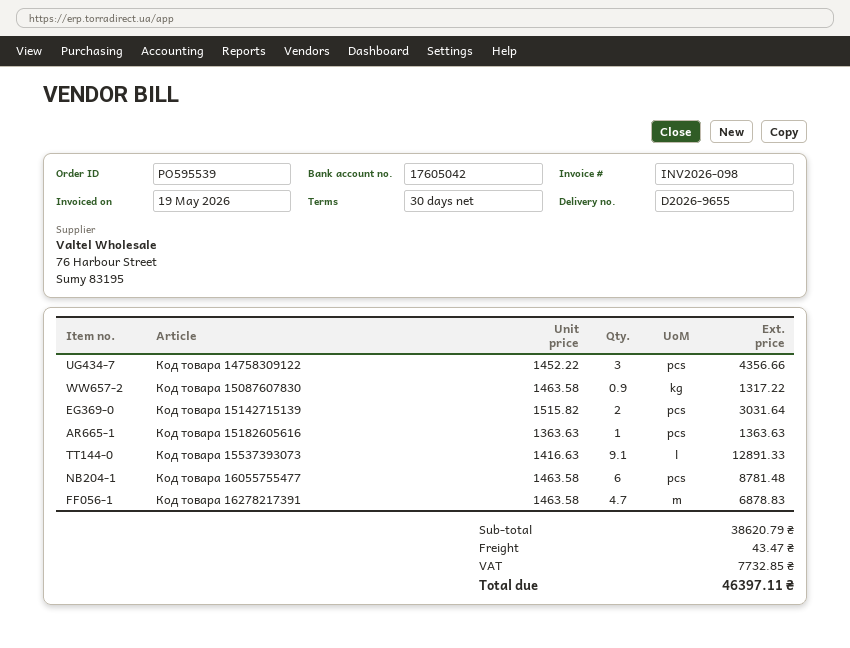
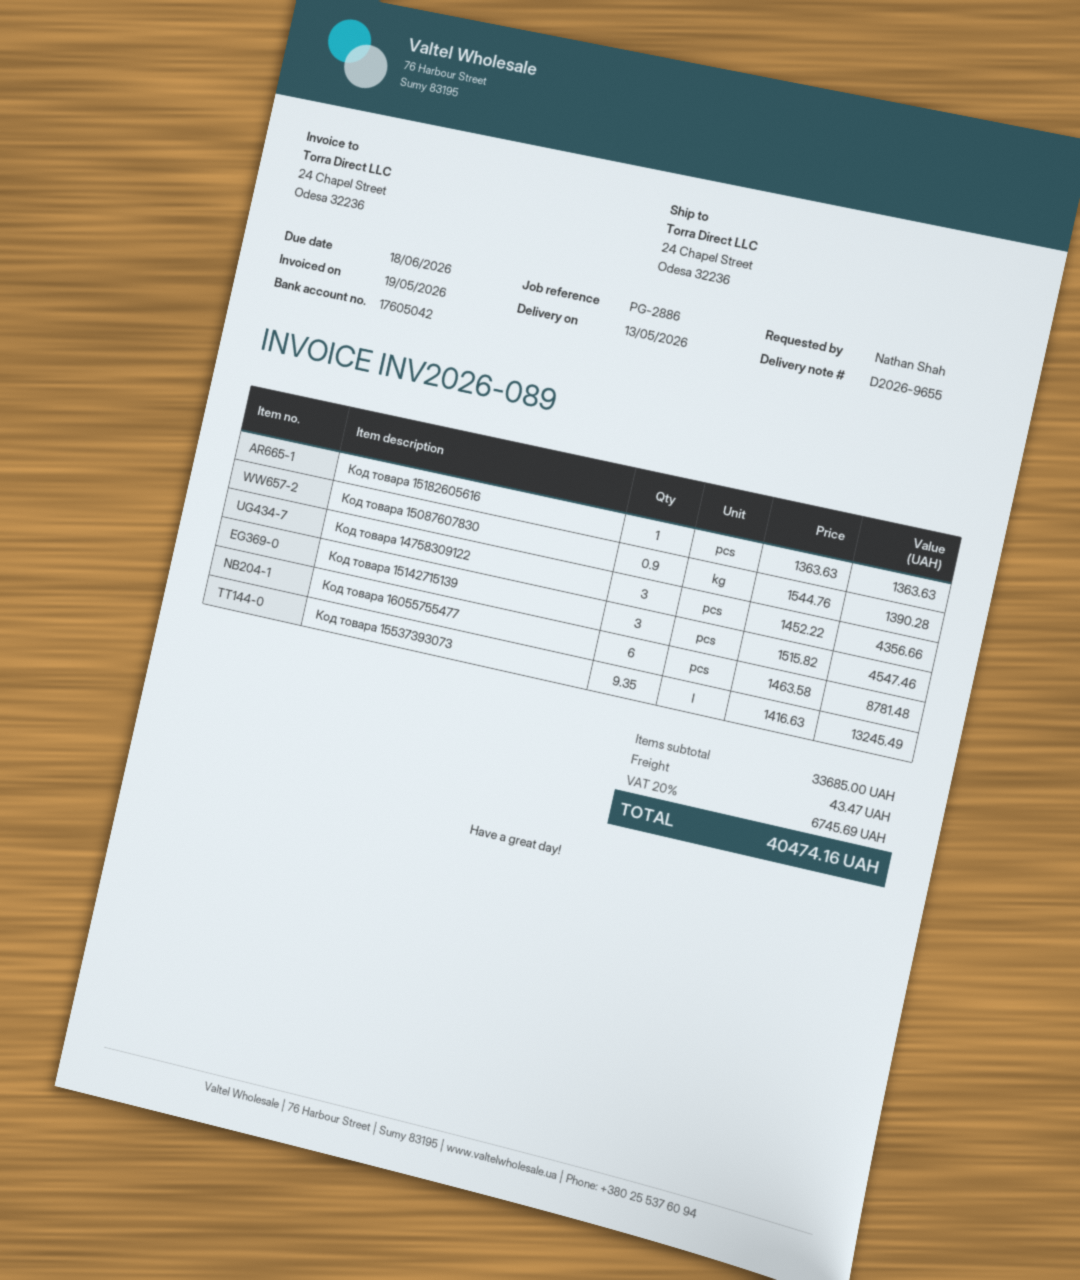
invoice number: INV2026-098 -> INV2026-089
Код товара 15087607830: 0.9 x 1463.58 = 1317.22 -> 0.9 x 1544.76 = 1390.28
Код товара 15142715139: 2 x 1515.82 = 3031.64 -> 3 x 1515.82 = 4547.46
Код товара 15537393073: 9.1 x 1416.63 = 12891.33 -> 9.35 x 1416.63 = 13245.49
Код товара 16278217391: 4.7 x 1463.58 = 6878.83 -> none
subtotal: 38620.79 -> 33685.00
tax: 7732.85 -> 6745.69
total: 46397.11 -> 40474.16

